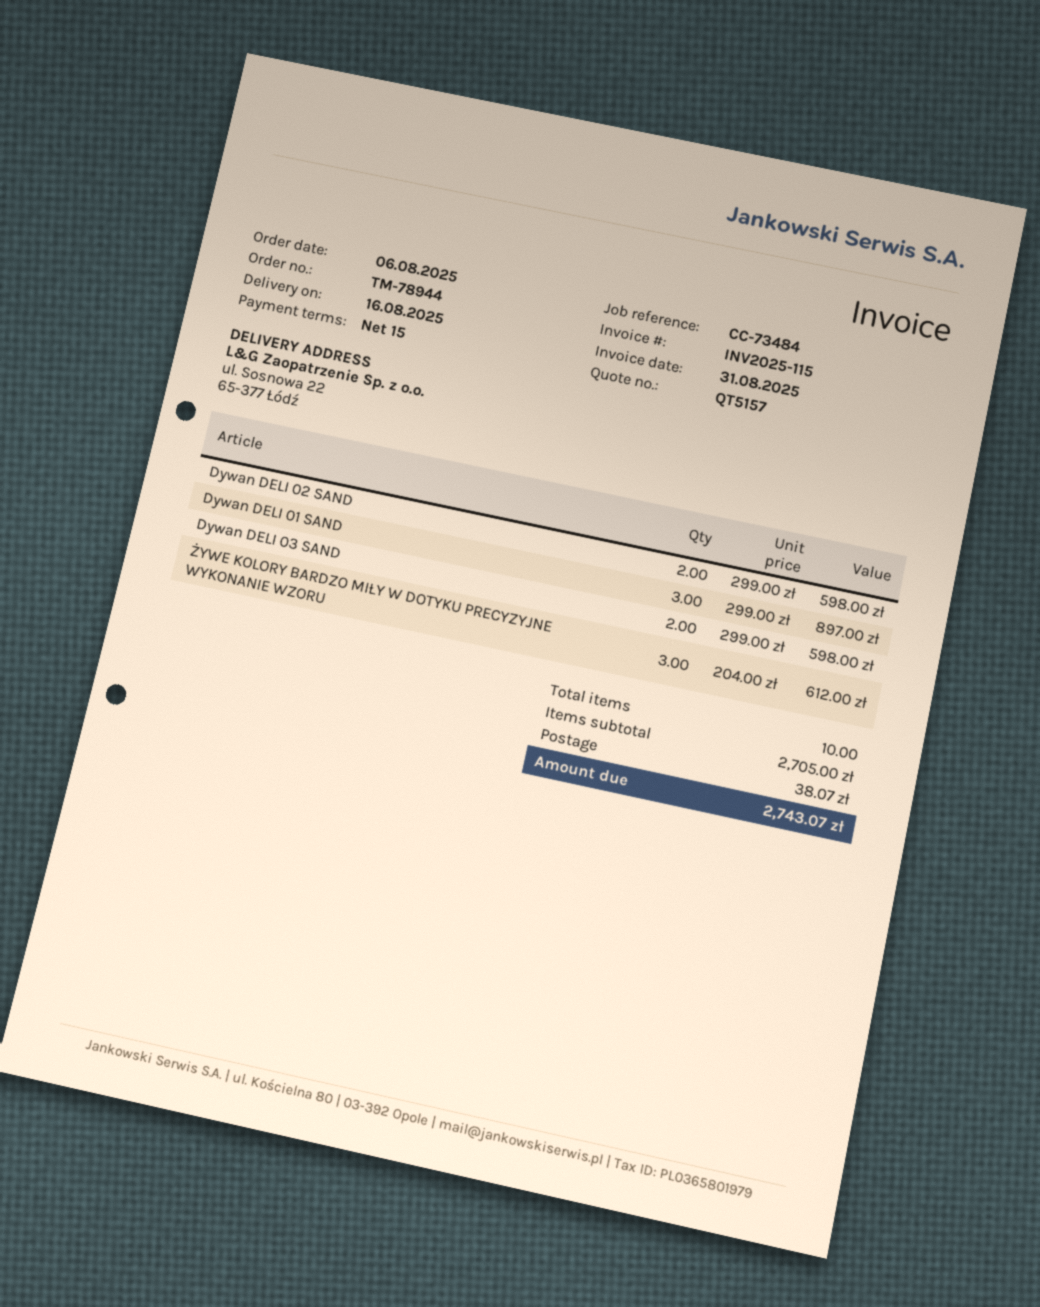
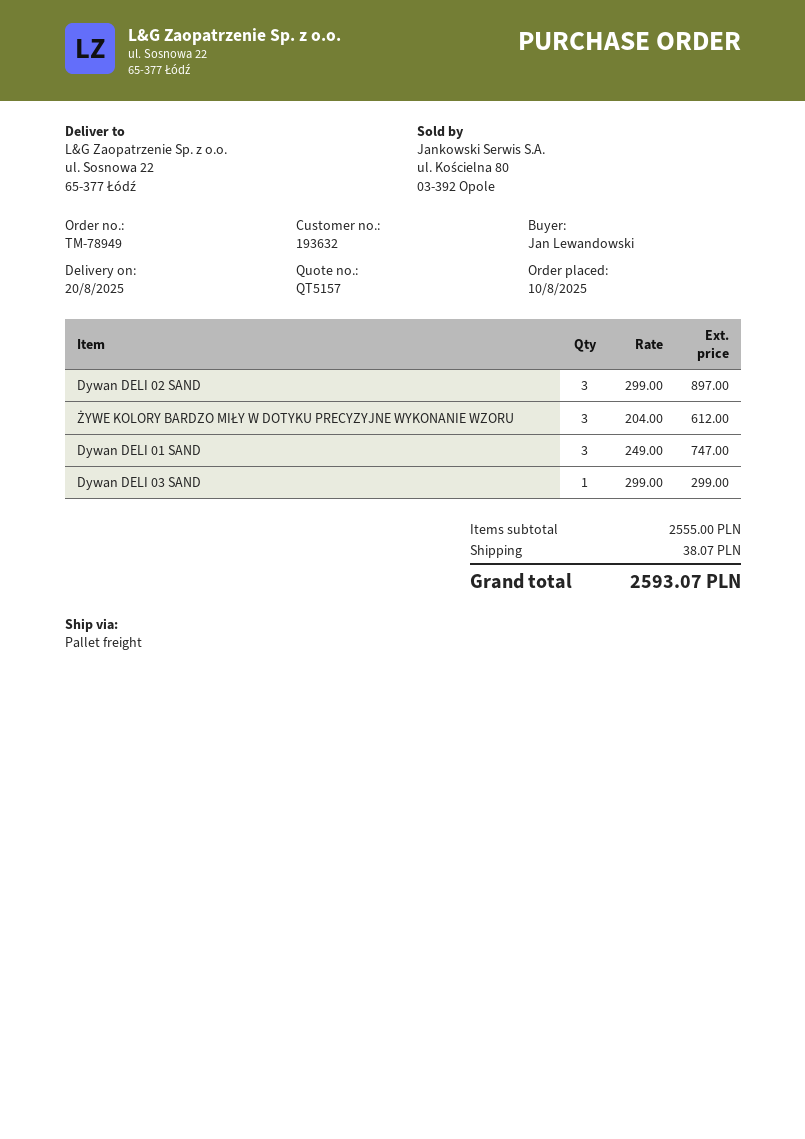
order number: TM-78944 -> TM-78949
order date: 2025-08-06 -> 2025-08-10
delivery date: 2025-08-16 -> 2025-08-20
Dywan DELI 02 SAND: 2 x 299.00 = 598.00 -> 3 x 299.00 = 897.00
Dywan DELI 01 SAND: 3 x 299.00 = 897.00 -> 3 x 249.00 = 747.00
Dywan DELI 03 SAND: 2 x 299.00 = 598.00 -> 1 x 299.00 = 299.00
subtotal: 2705.00 -> 2555.00
total: 2743.07 -> 2593.07

